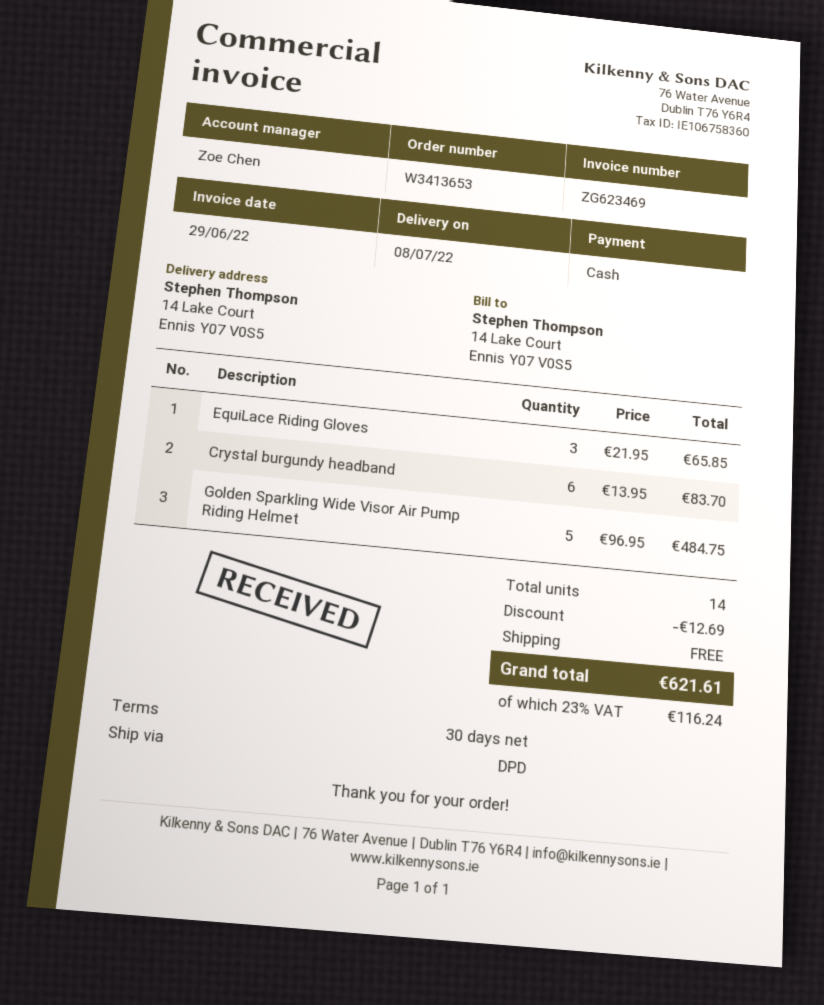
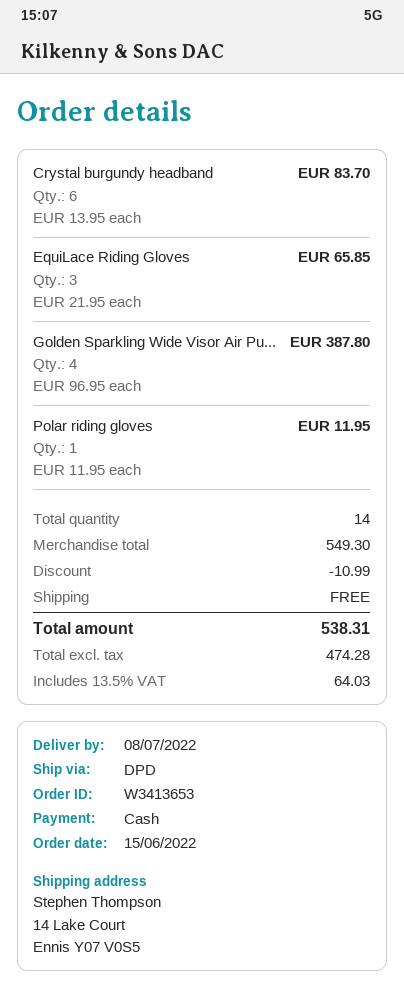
Golden Sparkling Wide Visor Air Pump Riding Helmet: 5 x 96.95 = 484.75 -> 4 x 96.95 = 387.80
Polar riding gloves: none -> 1 x 11.95 = 11.95
discount: 12.69 -> 10.99
tax: 23% = 116.24 -> 13.5% = 64.03
total: 621.61 -> 538.31

